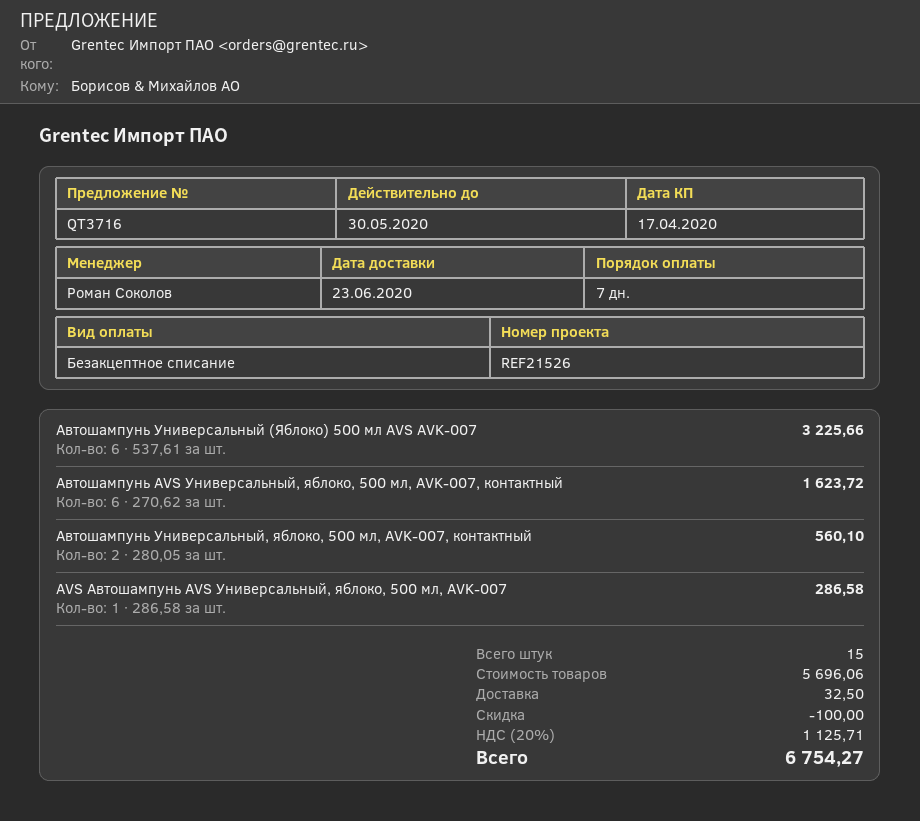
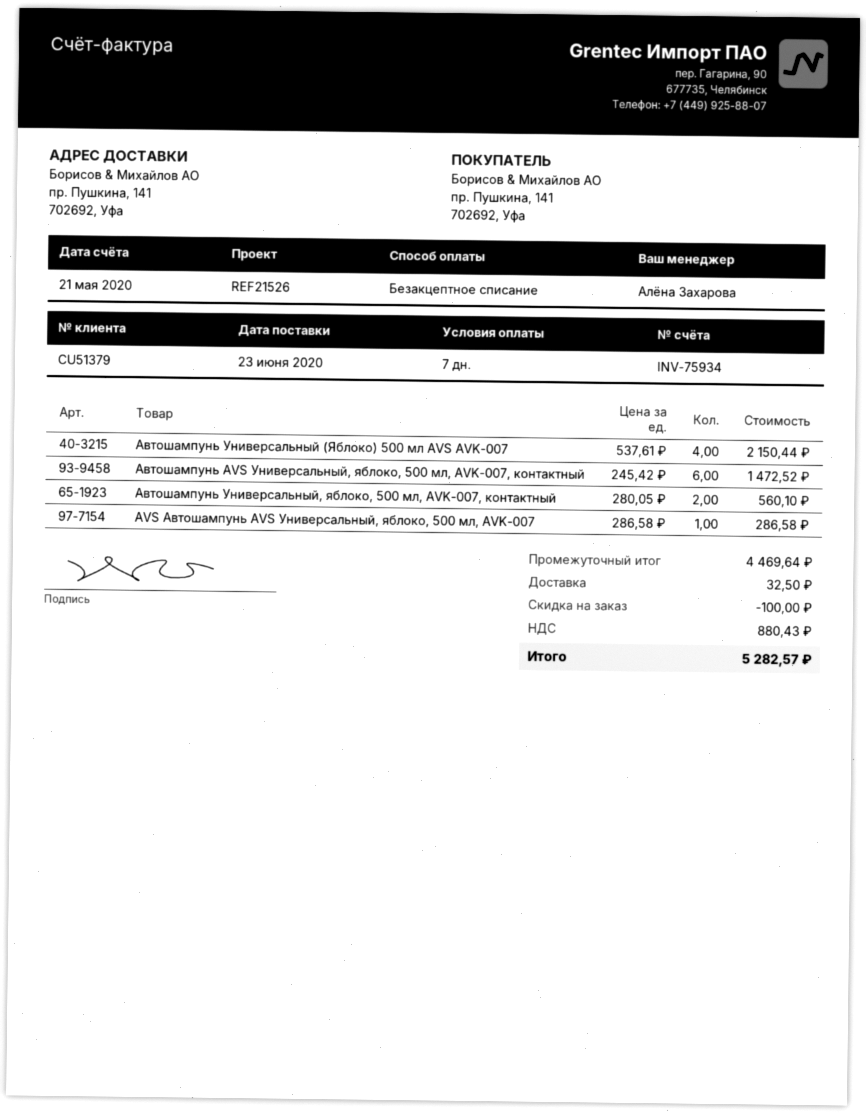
sales rep: Роман Соколов -> Алёна Захарова
Автошампунь Универсальный (Яблоко) 500 мл AVS AVK-007: 6 x 537.61 = 3225.66 -> 4 x 537.61 = 2150.44
Автошампунь AVS Универсальный, яблоко, 500 мл, AVK-007, контактный: 6 x 270.62 = 1623.72 -> 6 x 245.42 = 1472.52
subtotal: 5696.06 -> 4469.64
tax: 1125.71 -> 880.43
total: 6754.27 -> 5282.57

